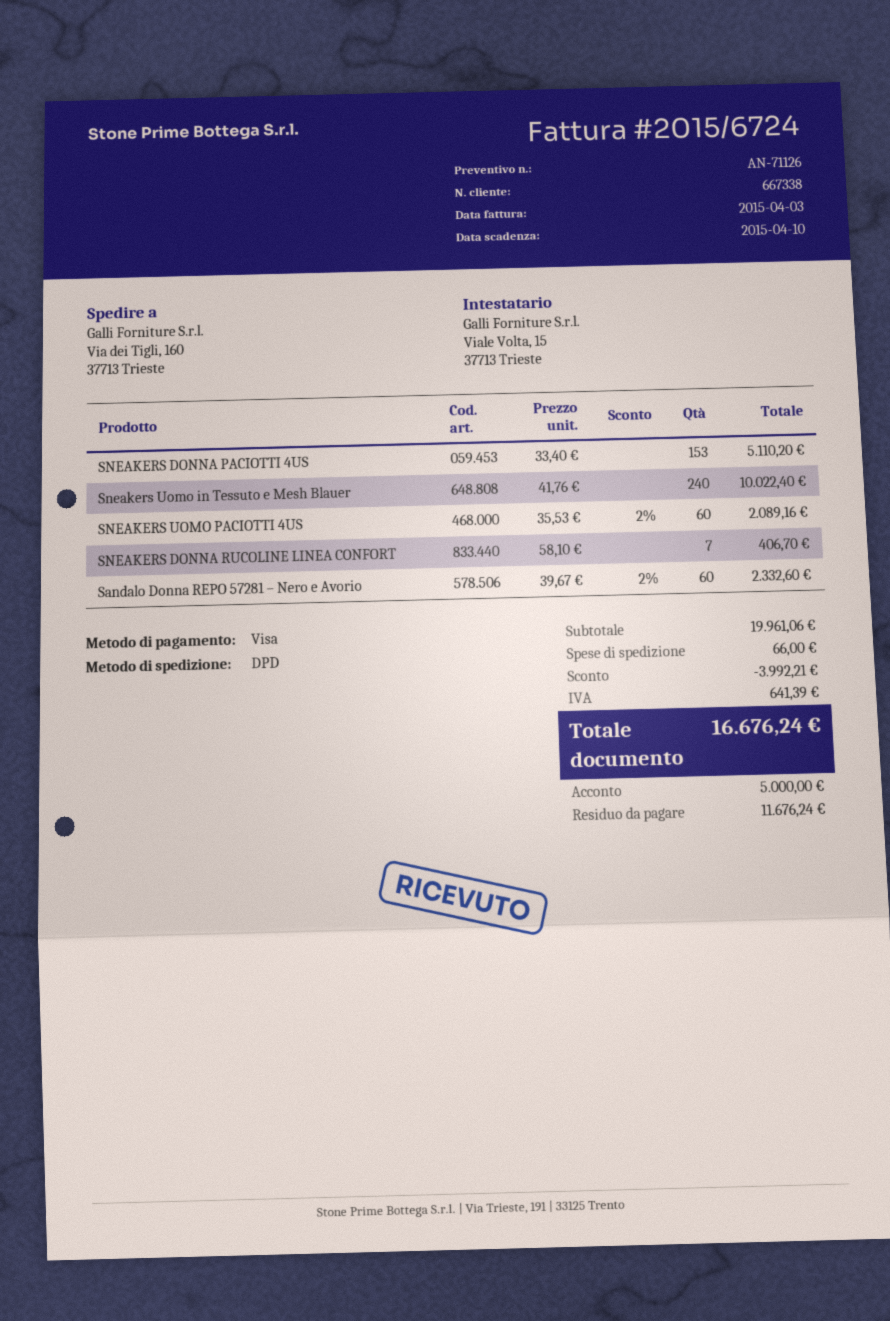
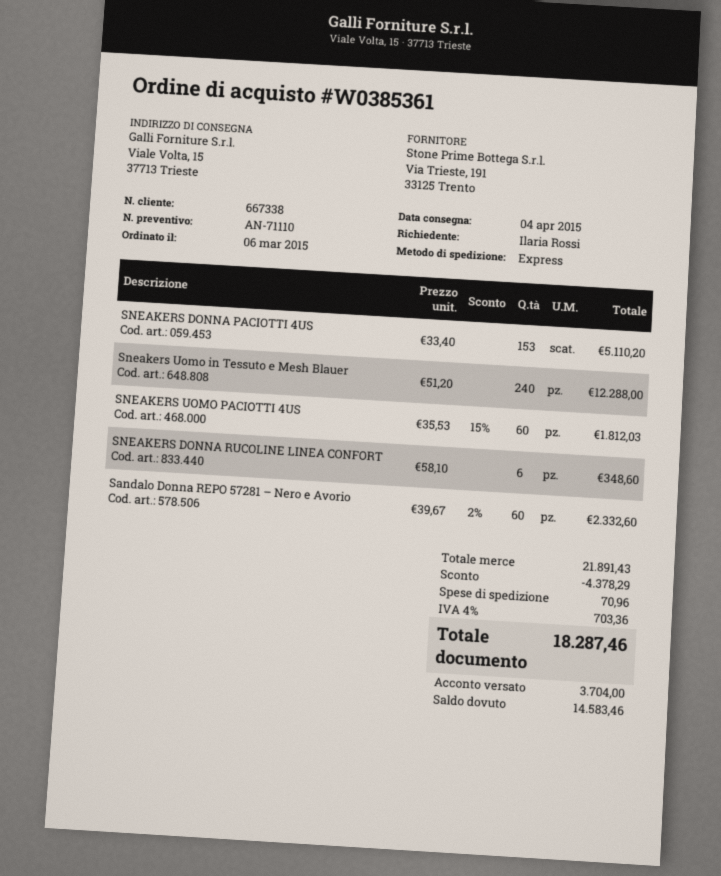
quote number: AN-71126 -> AN-71110
shipping method: DPD -> express
ship to: Via dei Tigli, 160, 37713 Trieste -> Viale Volta, 15, 37713 Trieste
Sneakers Uomo in Tessuto e Mesh Blauer: 240 x 41.76 = 10022.40 -> 240 x 51.20 = 12288.00
SNEAKERS UOMO PACIOTTI 4US: 60 x 35.53 - 2% = 2089.16 -> 60 x 35.53 - 15% = 1812.03
SNEAKERS DONNA RUCOLINE LINEA CONFORT: 7 x 58.10 = 406.70 -> 6 x 58.10 = 348.60
subtotal: 19961.06 -> 21891.43
discount: 3992.21 -> 4378.29
shipping: 66.00 -> 70.96
tax: 641.39 -> 703.36
total: 16676.24 -> 18287.46
deposit: 5000.00 -> 3704.00
balance: 11676.24 -> 14583.46

